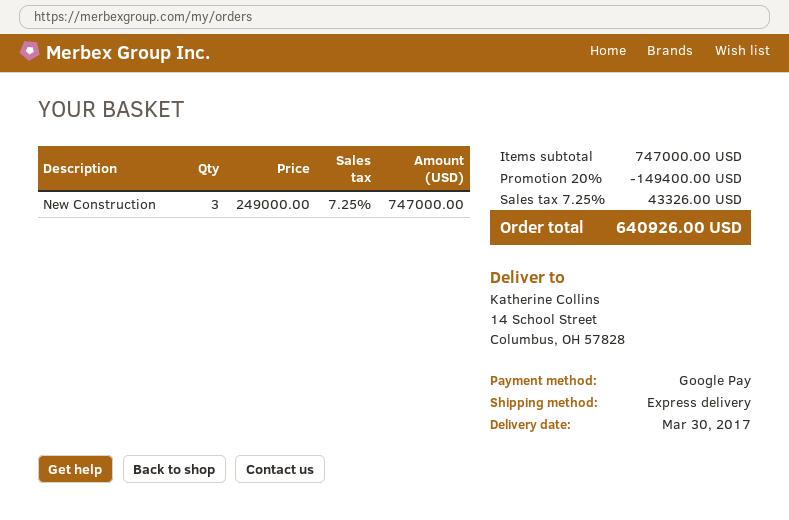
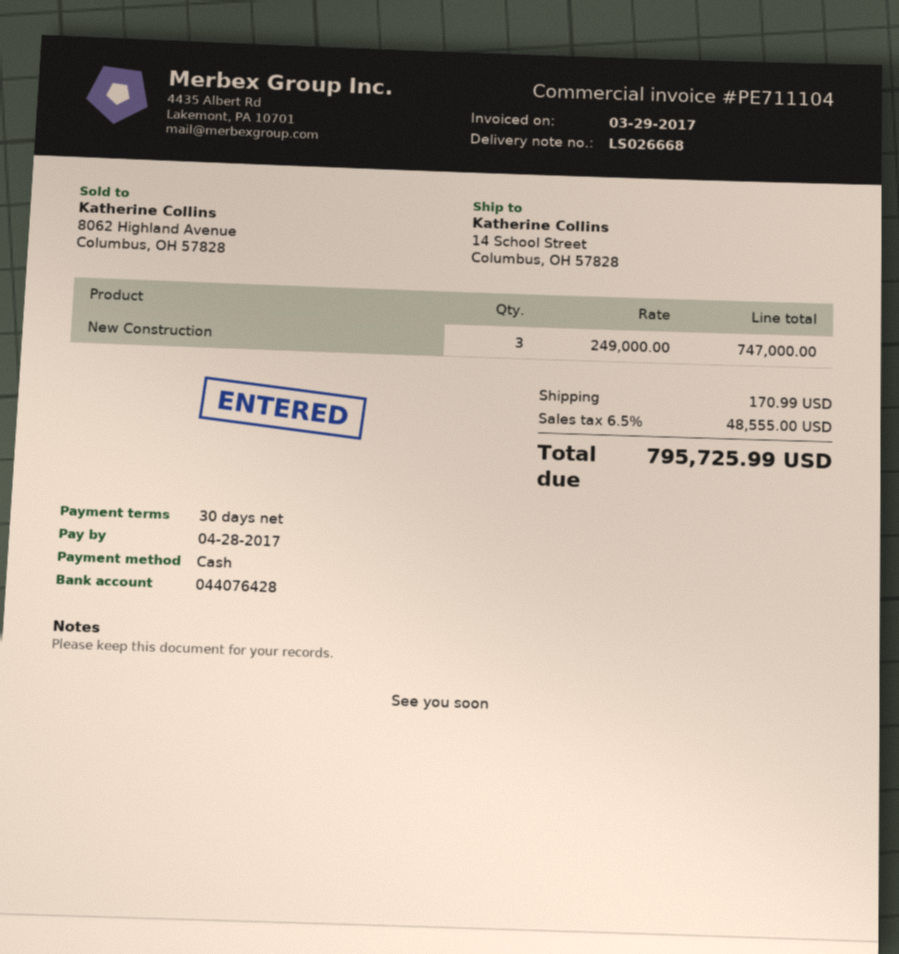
payment method: Google Pay -> cash
discount: 20% = 149400.00 -> none
shipping: none -> 170.99
tax: 7.25% = 43326.00 -> 6.5% = 48555.00
total: 640926.00 -> 795725.99

